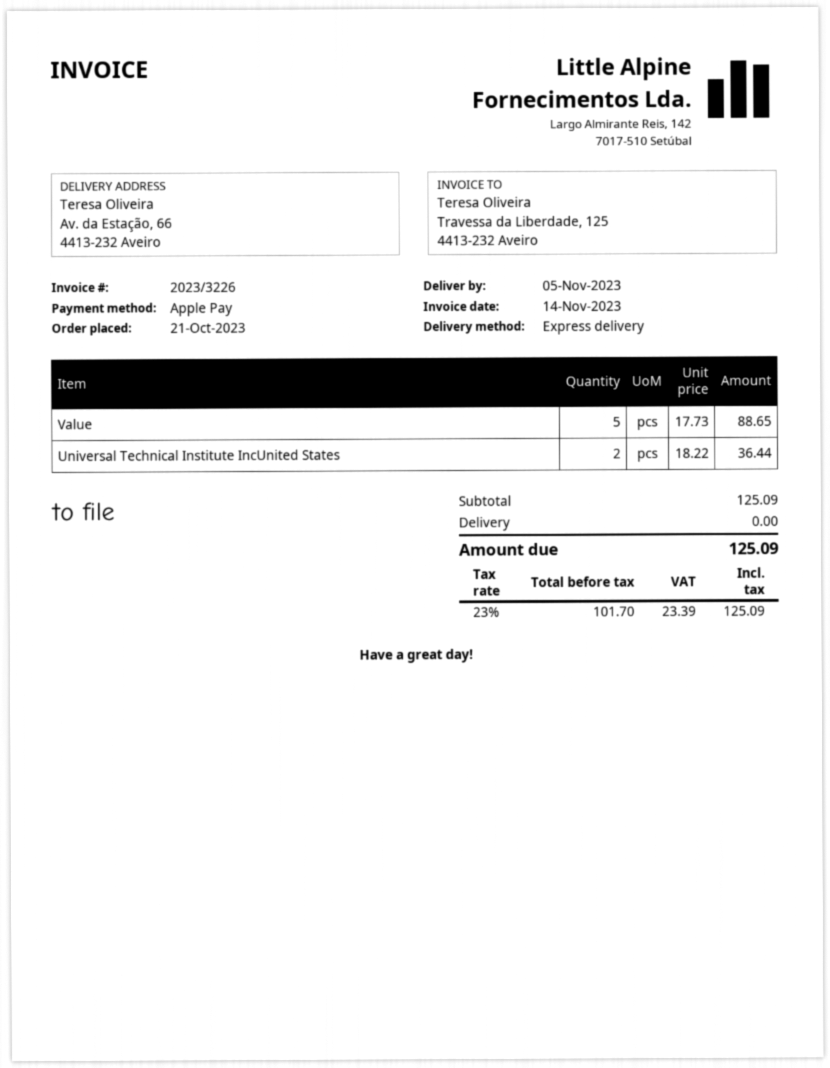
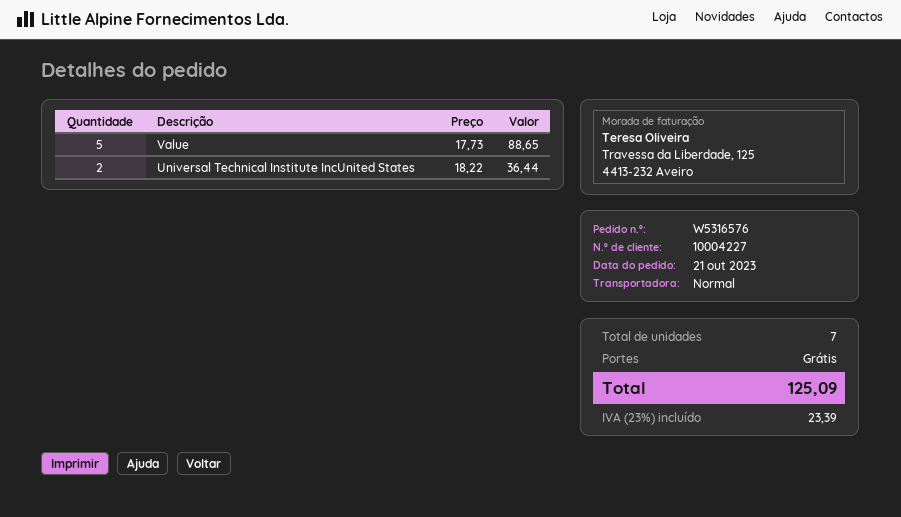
shipping method: express -> standard

